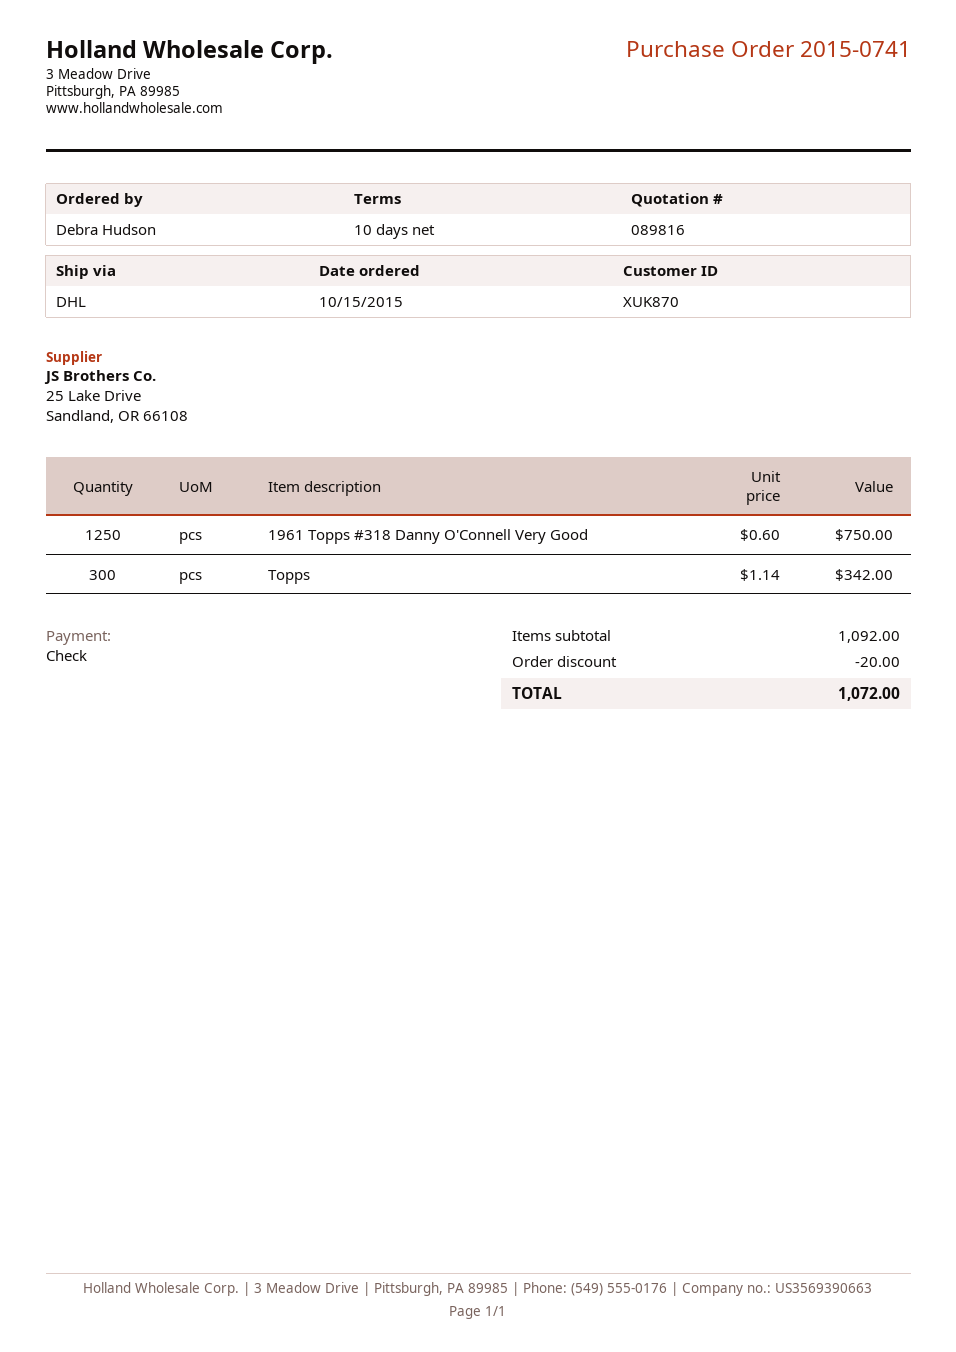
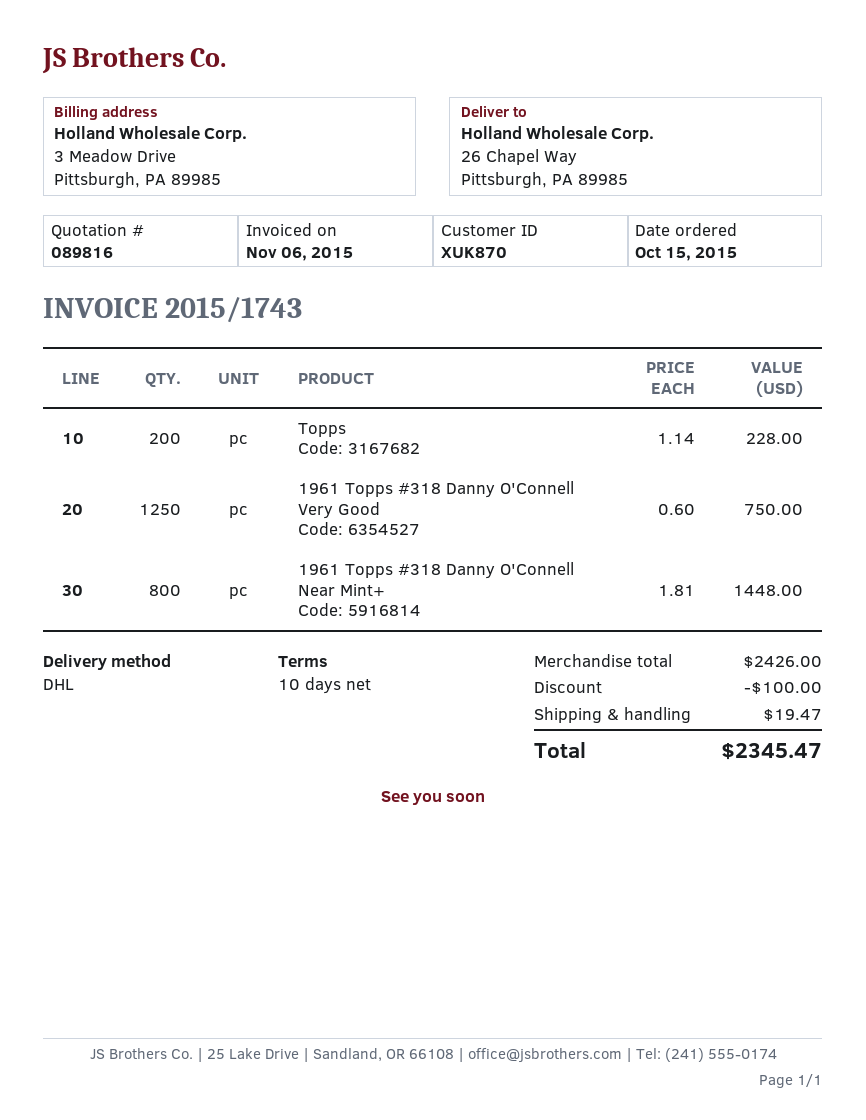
Topps: 300 x 1.14 = 342.00 -> 200 x 1.14 = 228.00
1961 Topps #318 Danny O'Connell Near Mint+: none -> 800 x 1.81 = 1448.00
subtotal: 1092.00 -> 2426.00
discount: 20.00 -> 100.00
shipping: none -> 19.47
total: 1072.00 -> 2345.47

